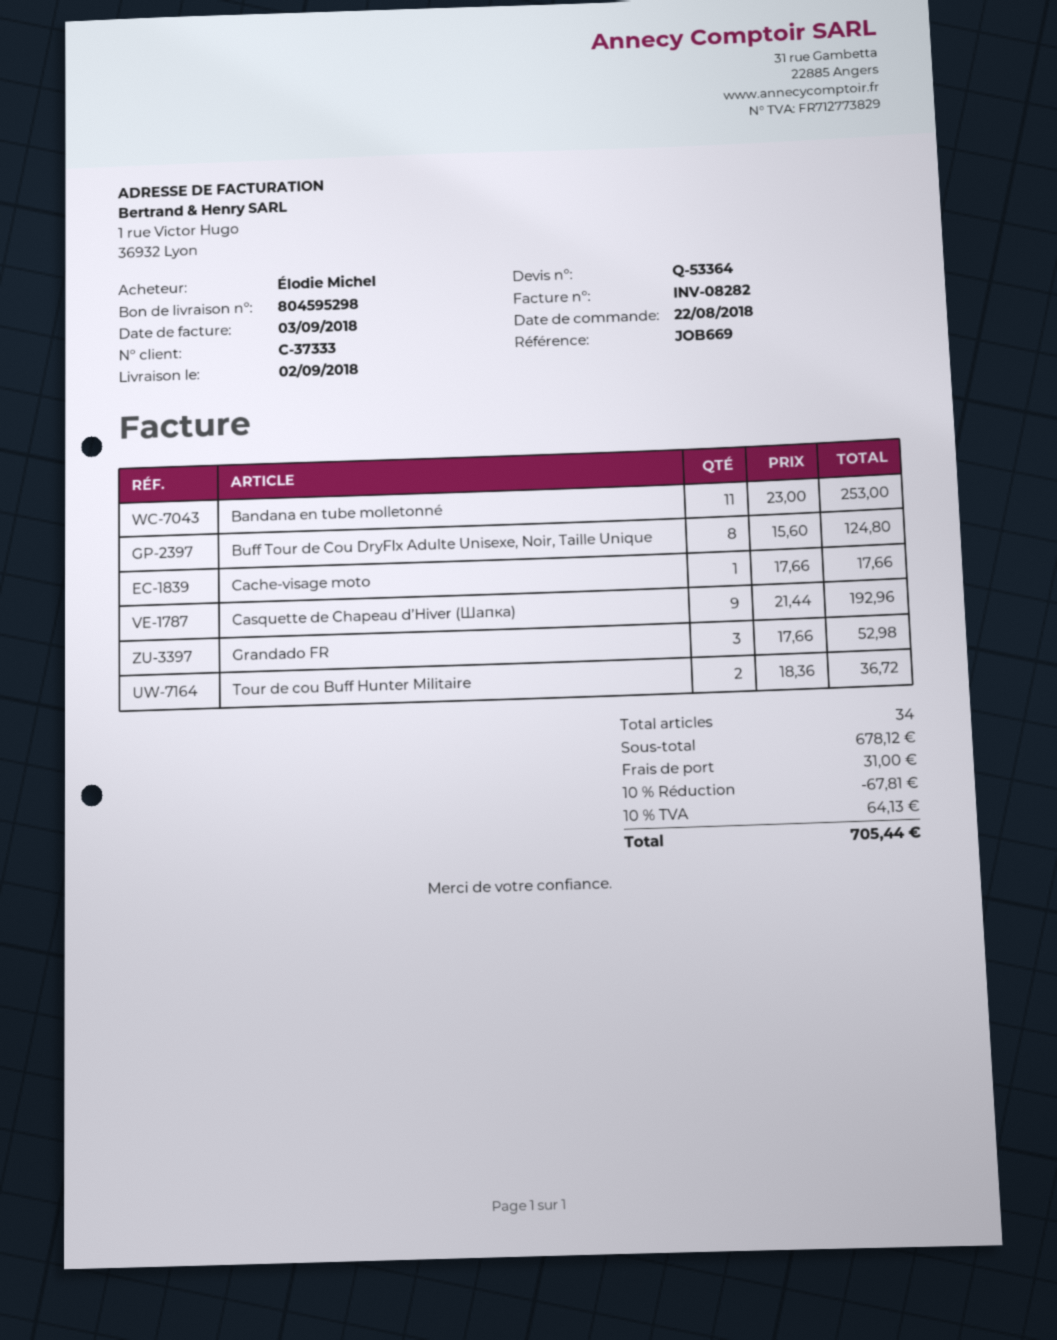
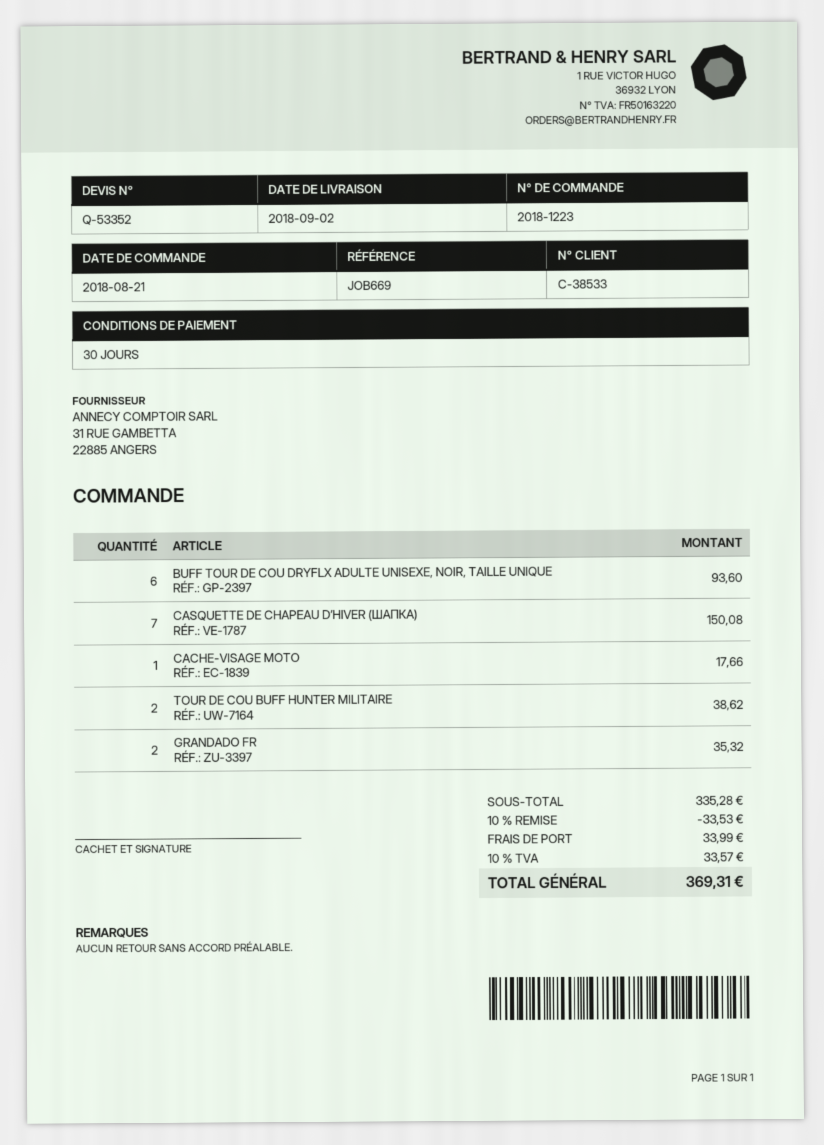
quote number: Q-53364 -> Q-53352
order date: 2018-08-22 -> 2018-08-21
customer number: C-37333 -> C-38533
Bandana en tube molletonné: 11 for 253.00 -> none
Buff Tour de Cou DryFlx Adulte Unisexe, Noir, Taille Unique: 8 for 124.80 -> 6 for 93.60
Casquette de Chapeau d’Hiver (Шапка): 9 for 192.96 -> 7 for 150.08
Grandado FR: 3 for 52.98 -> 2 for 35.32
Tour de cou Buff Hunter Militaire: 2 for 36.72 -> 2 for 38.62
subtotal: 678.12 -> 335.28
discount: 10% = 67.81 -> 10% = 33.53
shipping: 31.00 -> 33.99
tax: 10% = 64.13 -> 10% = 33.57
total: 705.44 -> 369.31

